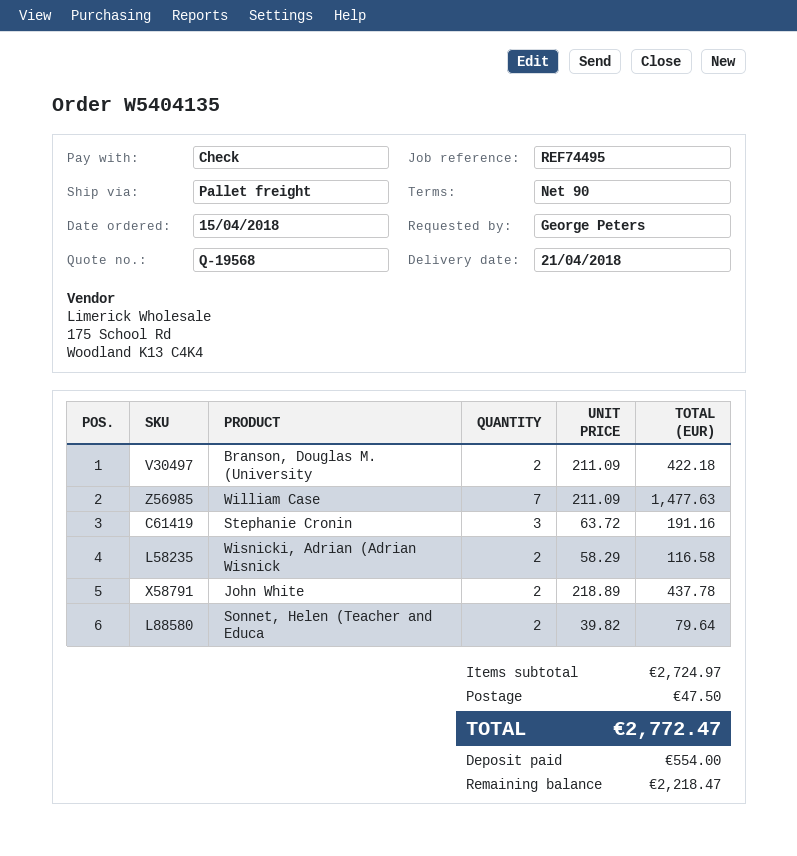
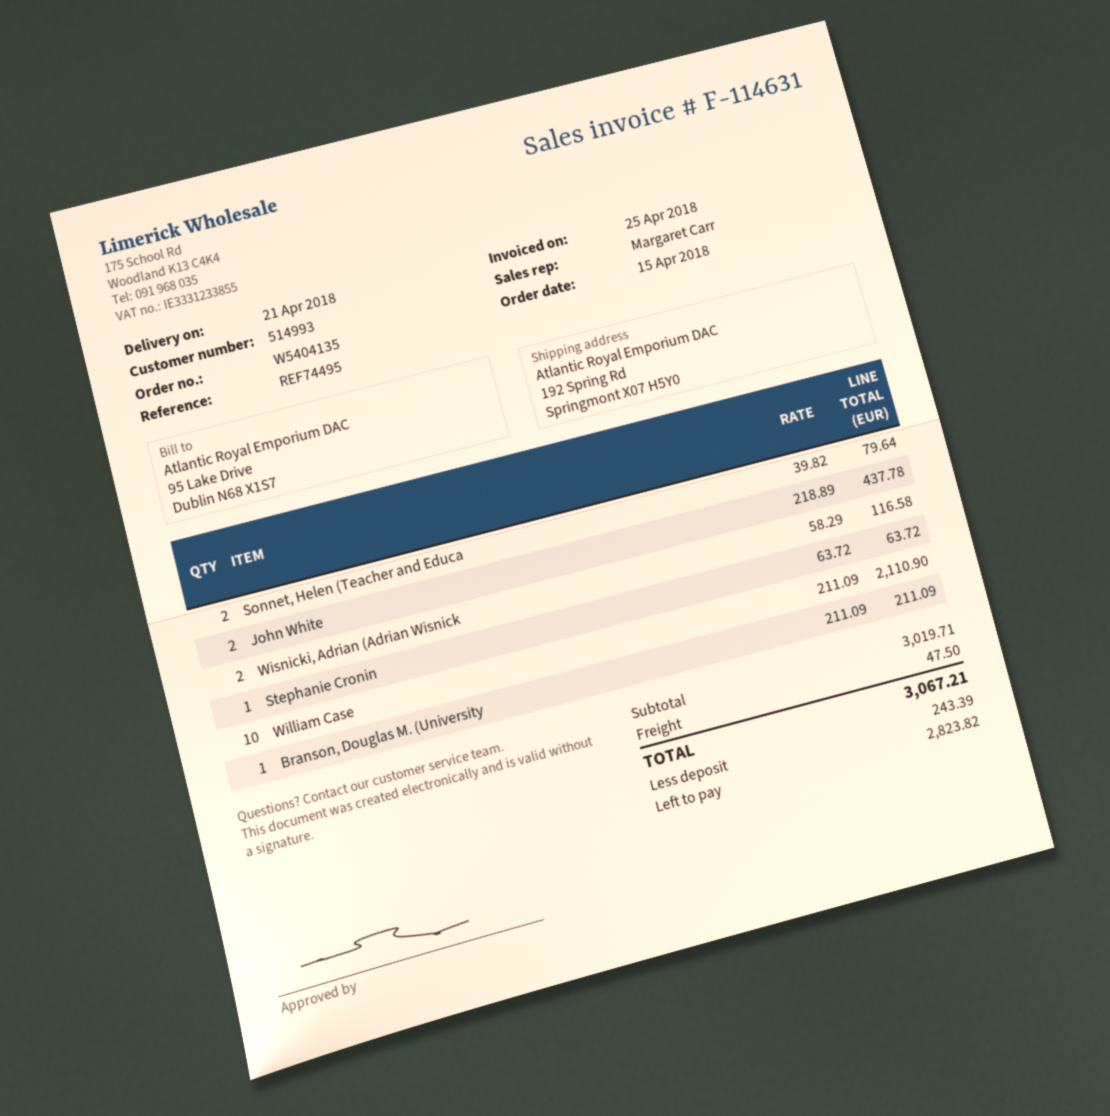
Branson, Douglas M. (University: 2 x 211.09 = 422.18 -> 1 x 211.09 = 211.09
William Case: 7 x 211.09 = 1477.63 -> 10 x 211.09 = 2110.90
Stephanie Cronin: 3 x 63.72 = 191.16 -> 1 x 63.72 = 63.72
subtotal: 2724.97 -> 3019.71
total: 2772.47 -> 3067.21
deposit: 554.00 -> 243.39
balance: 2218.47 -> 2823.82

